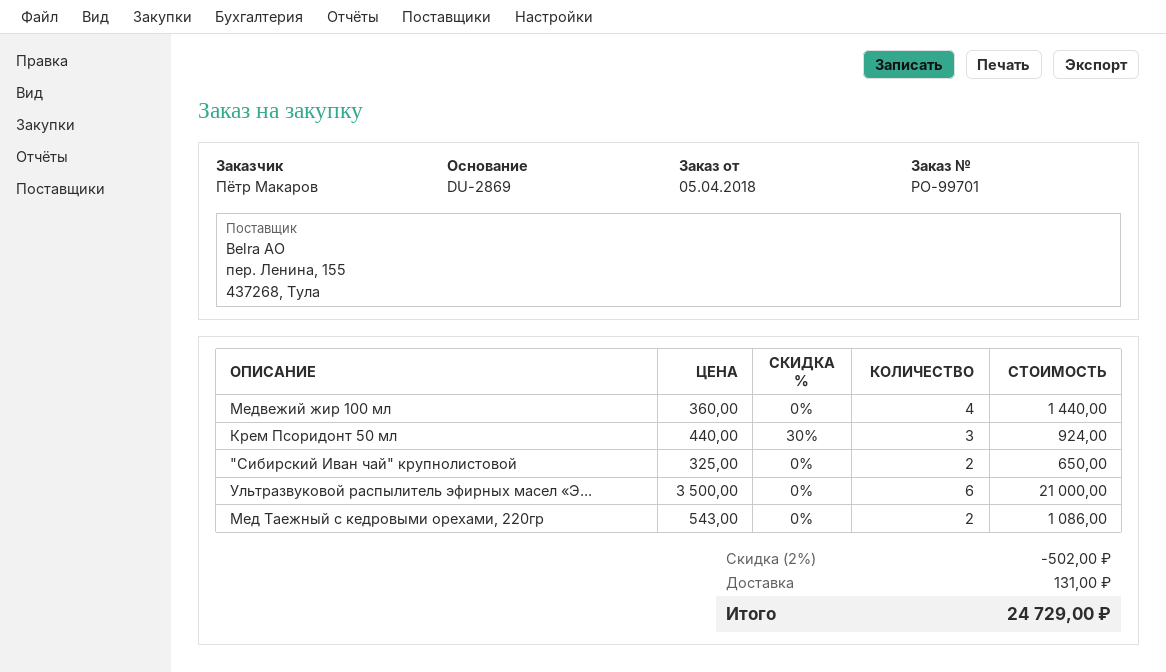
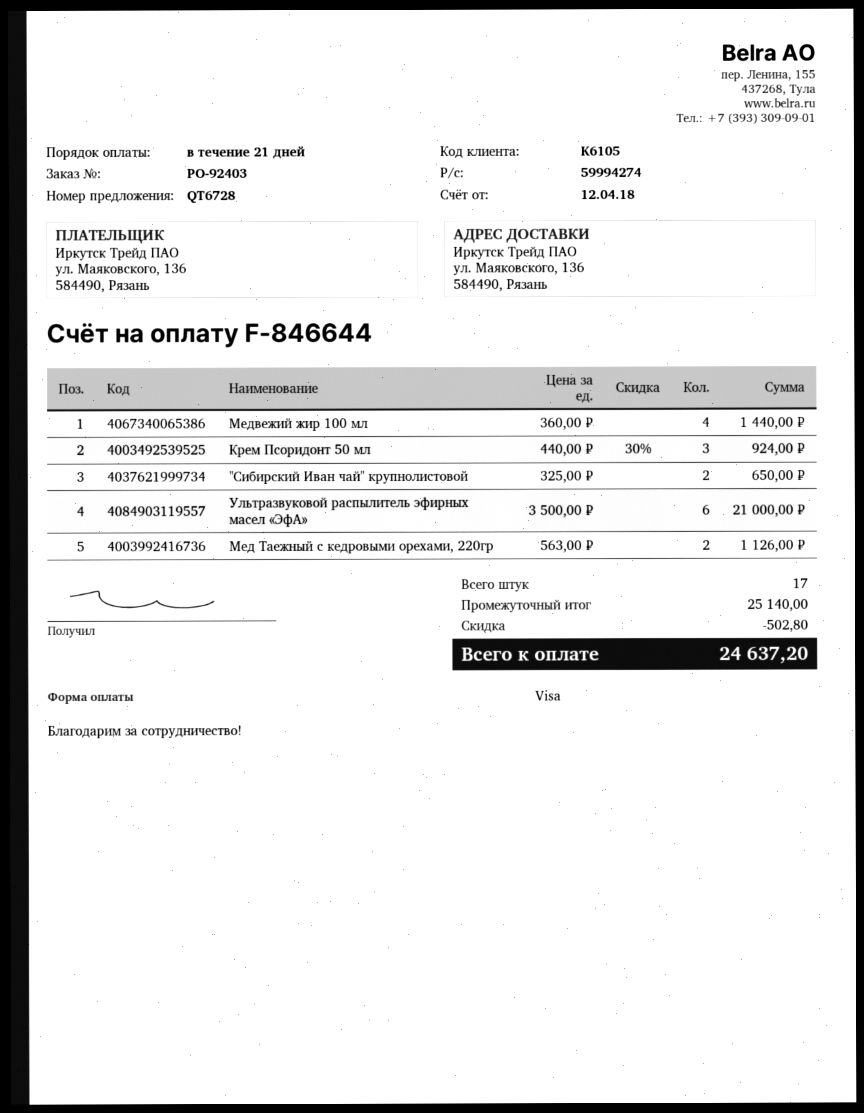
order number: PO-99701 -> PO-92403
Мед Таежный с кедровыми орехами, 220гр: 2 x 543.00 = 1086.00 -> 2 x 563.00 = 1126.00
discount: 502.00 -> 502.80
shipping: 131.00 -> none
total: 24729.00 -> 24637.20

